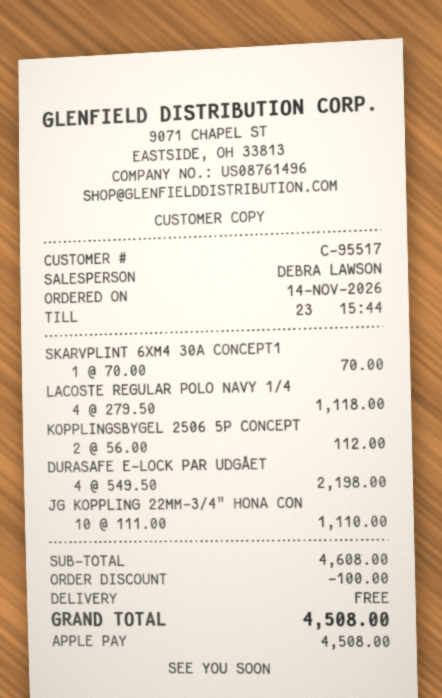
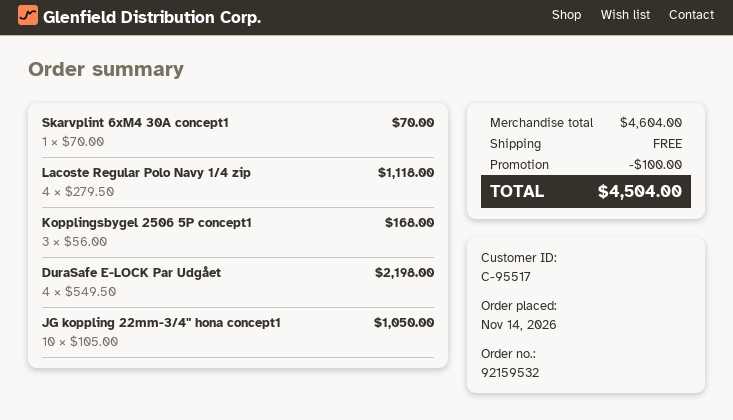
KOPPLINGSBYGEL 2506 5P CONCEPT: 2 x 56.00 = 112.00 -> 3 x 56.00 = 168.00
JG KOPPLING 22MM-3/4" HONA CON: 10 x 111.00 = 1110.00 -> 10 x 105.00 = 1050.00
subtotal: 4608.00 -> 4604.00
total: 4508.00 -> 4504.00

